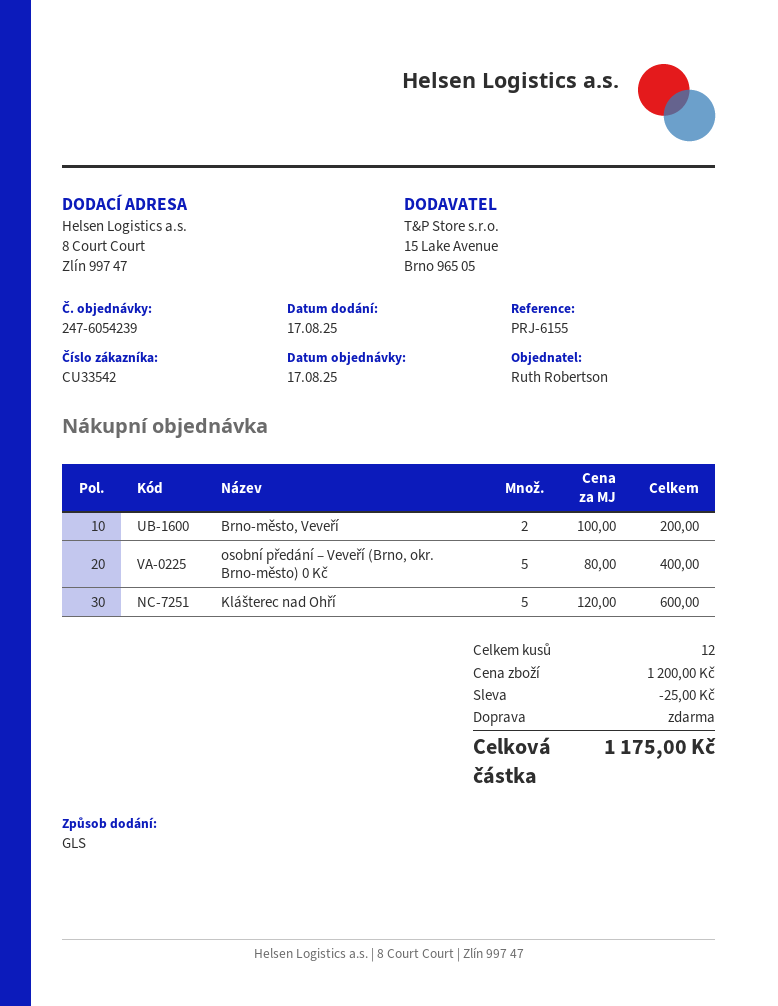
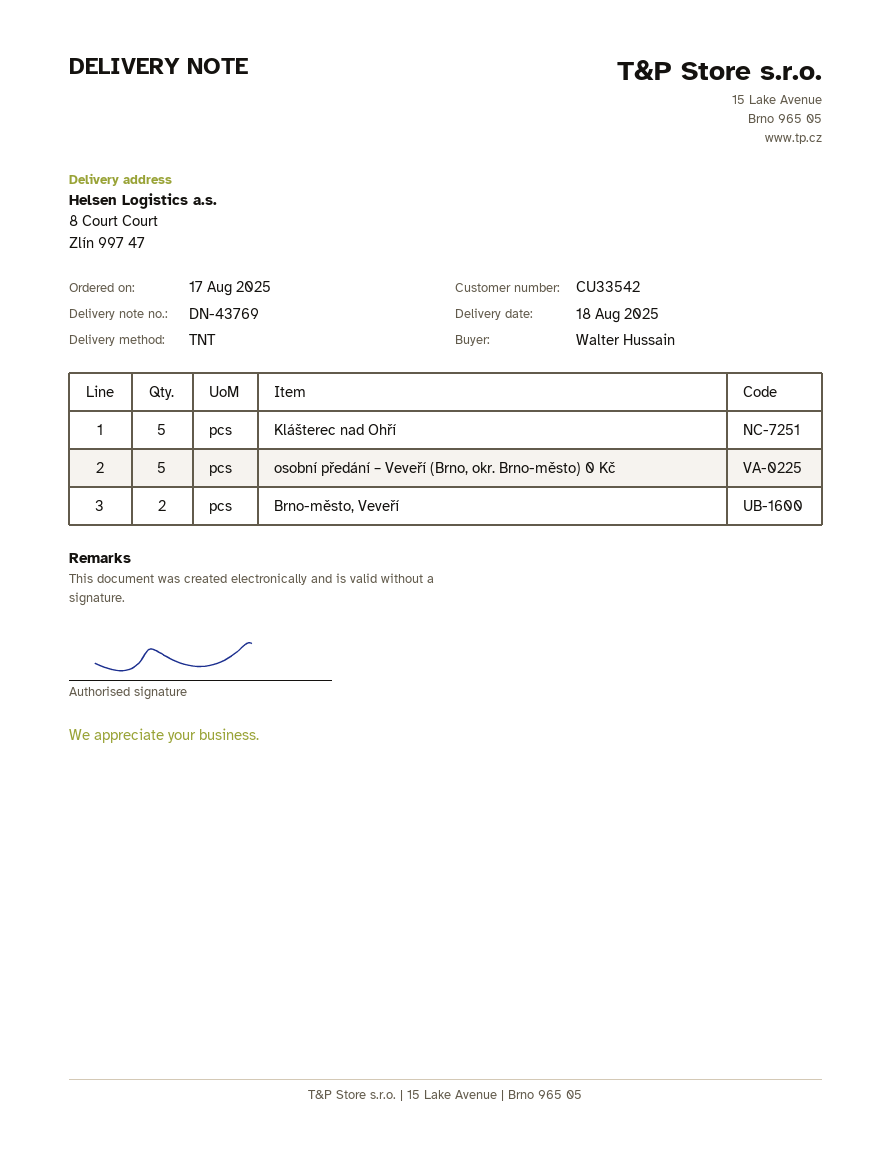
delivery date: 2025-08-17 -> 2025-08-18
ordered by: Ruth Robertson -> Walter Hussain
shipping method: GLS -> TNT

